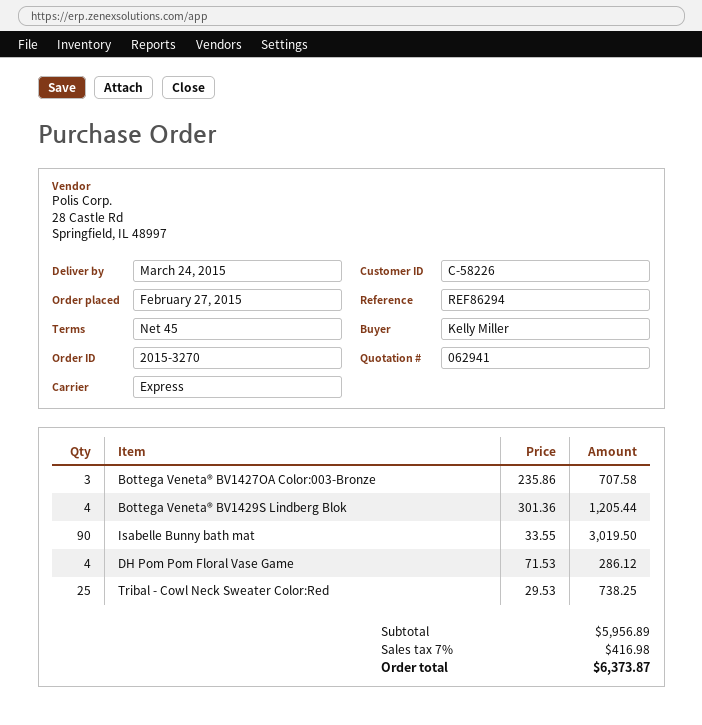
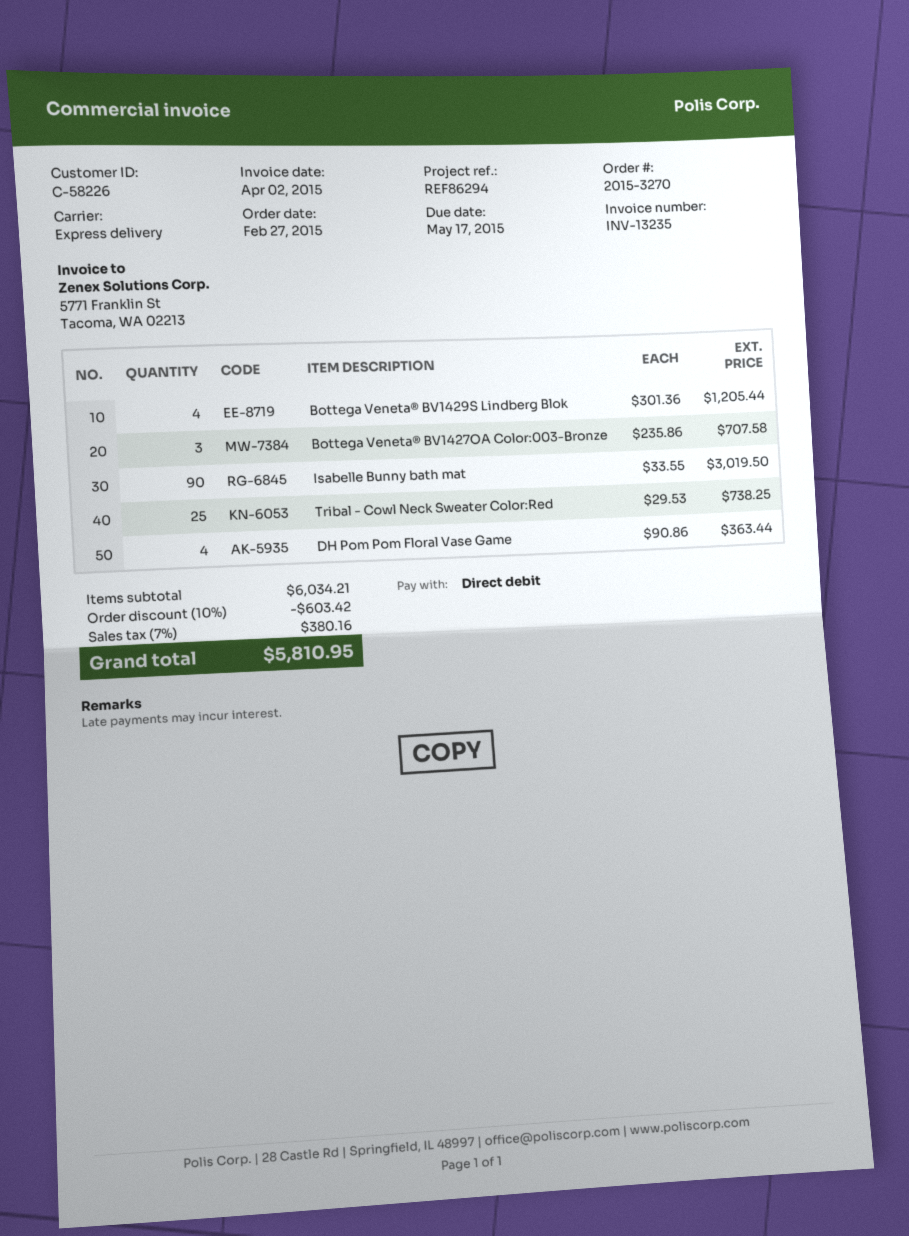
DH Pom Pom Floral Vase Game: 4 x 71.53 = 286.12 -> 4 x 90.86 = 363.44
subtotal: 5956.89 -> 6034.21
discount: none -> 10% = 603.42
tax: 7% = 416.98 -> 7% = 380.16
total: 6373.87 -> 5810.95

